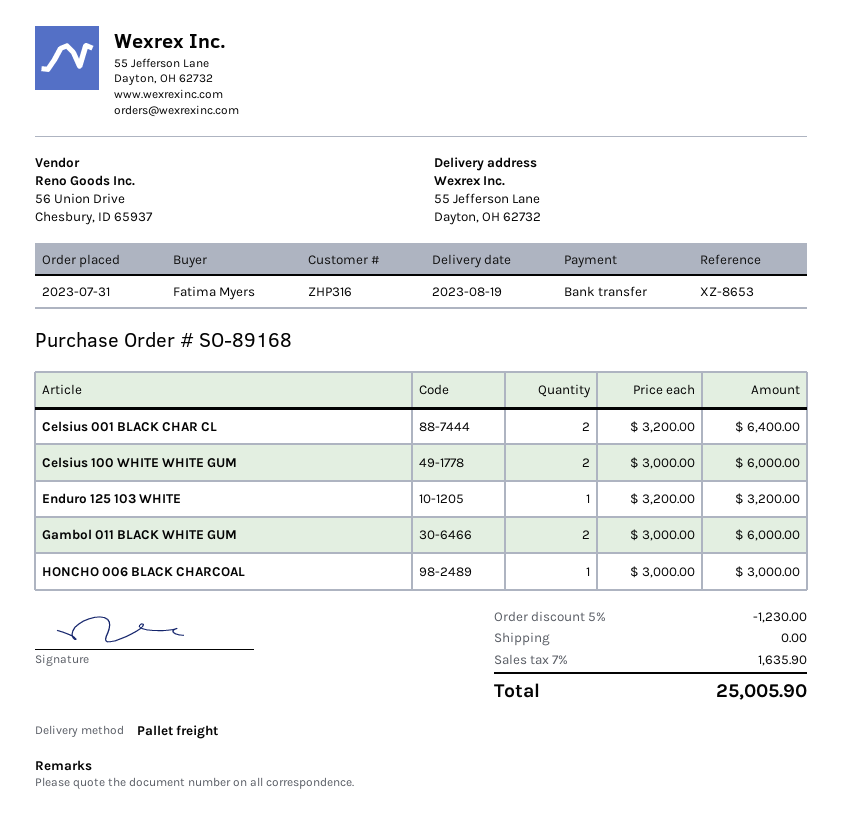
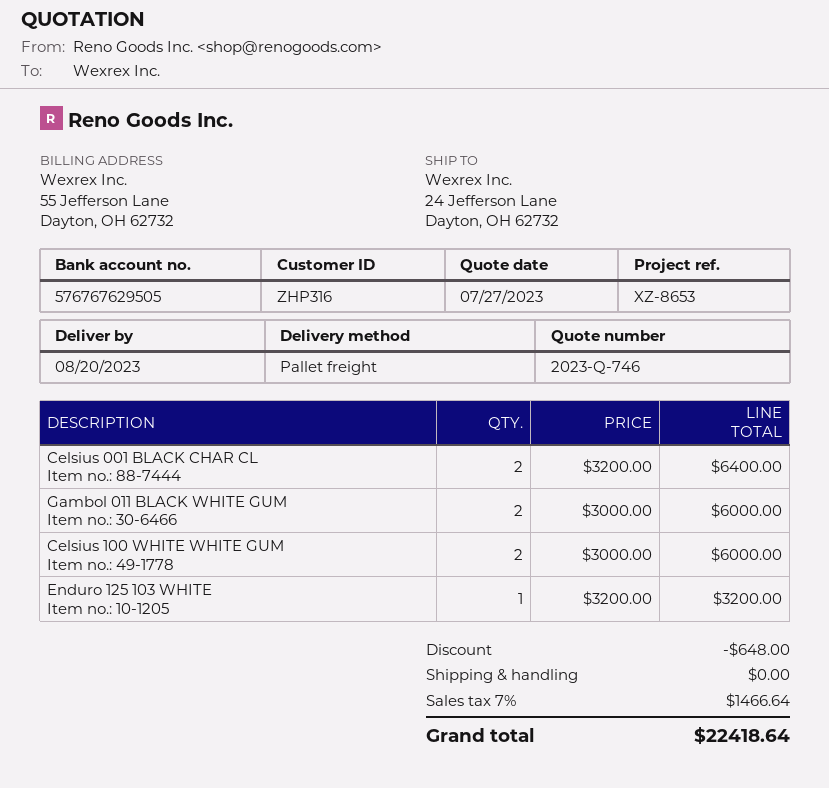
delivery date: 2023-08-19 -> 2023-08-20
ship to: 55 Jefferson Lane, Dayton, OH 62732 -> 24 Jefferson Lane, Dayton, OH 62732
HONCHO 006 BLACK CHARCOAL: 1 x 3000.00 = 3000.00 -> none
discount: 1230.00 -> 648.00
tax: 7% = 1635.90 -> 7% = 1466.64
total: 25005.90 -> 22418.64

